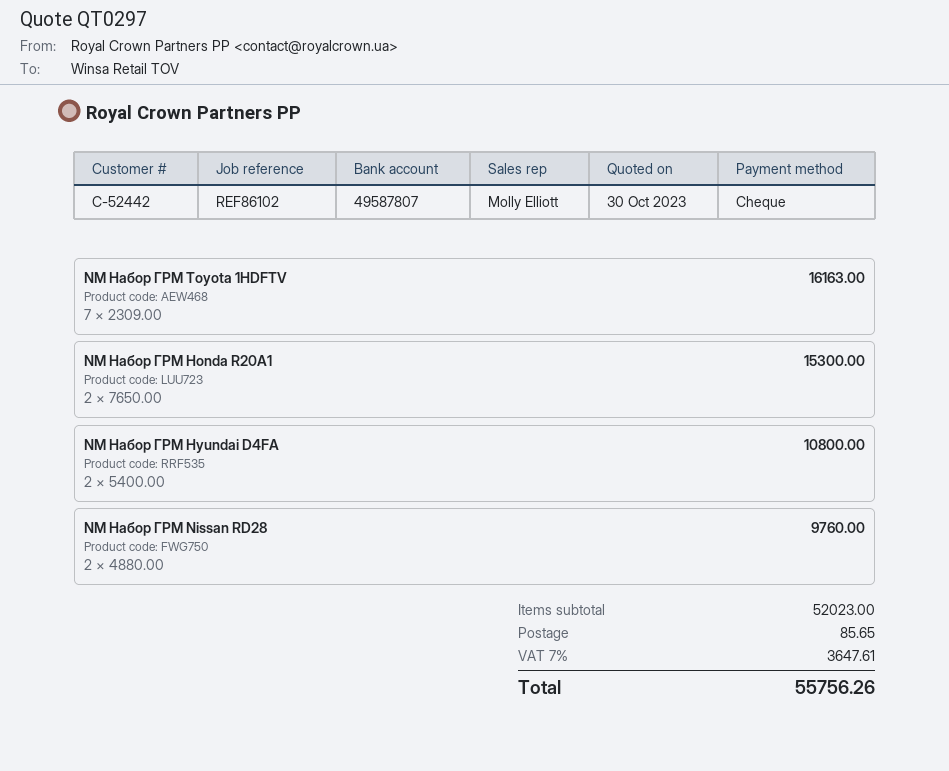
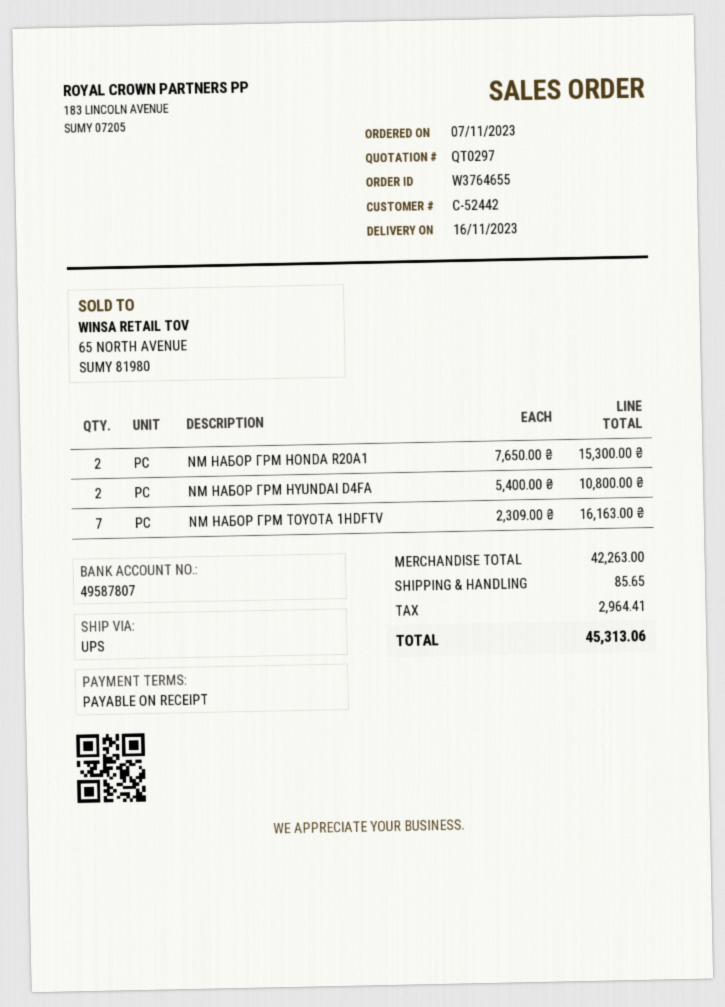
NM Набор ГРМ Nissan RD28: 2 x 4880.00 = 9760.00 -> none
subtotal: 52023.00 -> 42263.00
tax: 3647.61 -> 2964.41
total: 55756.26 -> 45313.06

